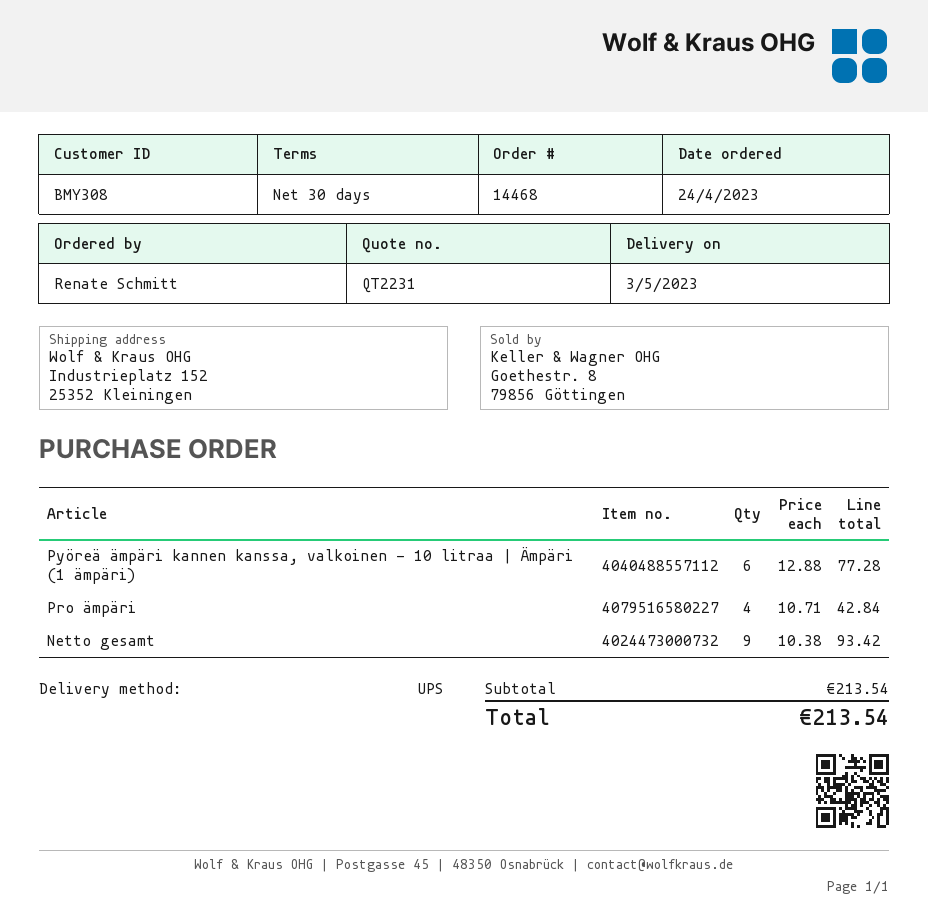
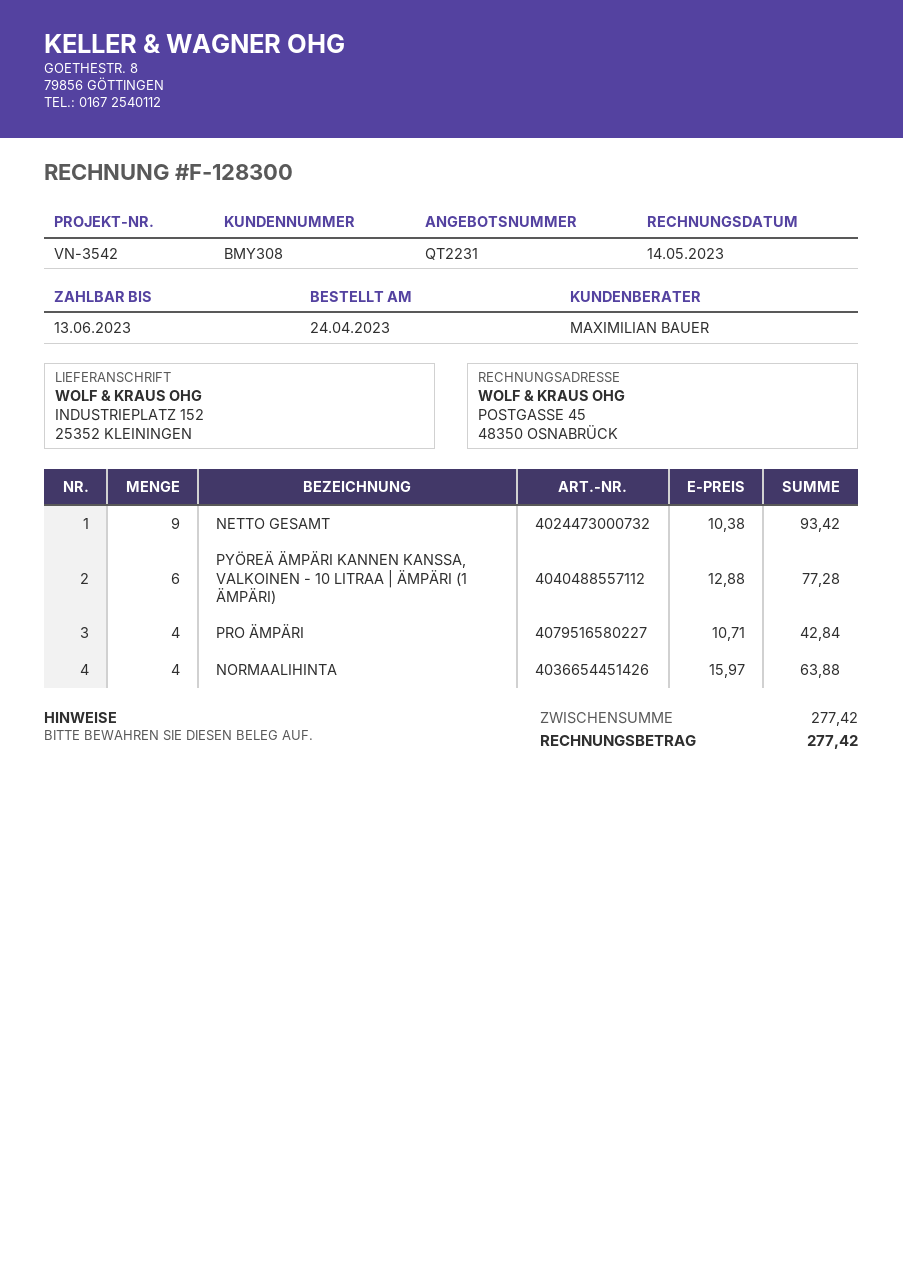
NORMAALIHINTA: none -> 4 x 15.97 = 63.88
subtotal: 213.54 -> 277.42
total: 213.54 -> 277.42

